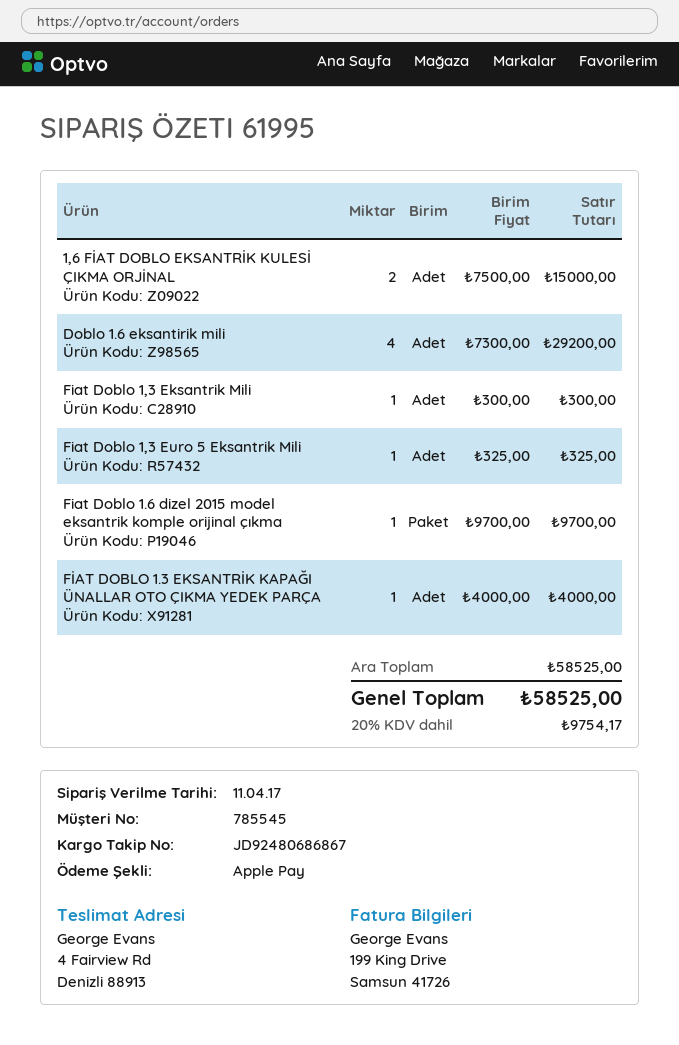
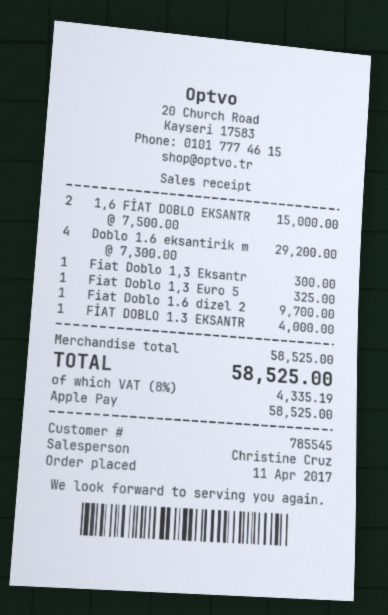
tax: 20% = 9754.17 -> 8% = 4335.19

